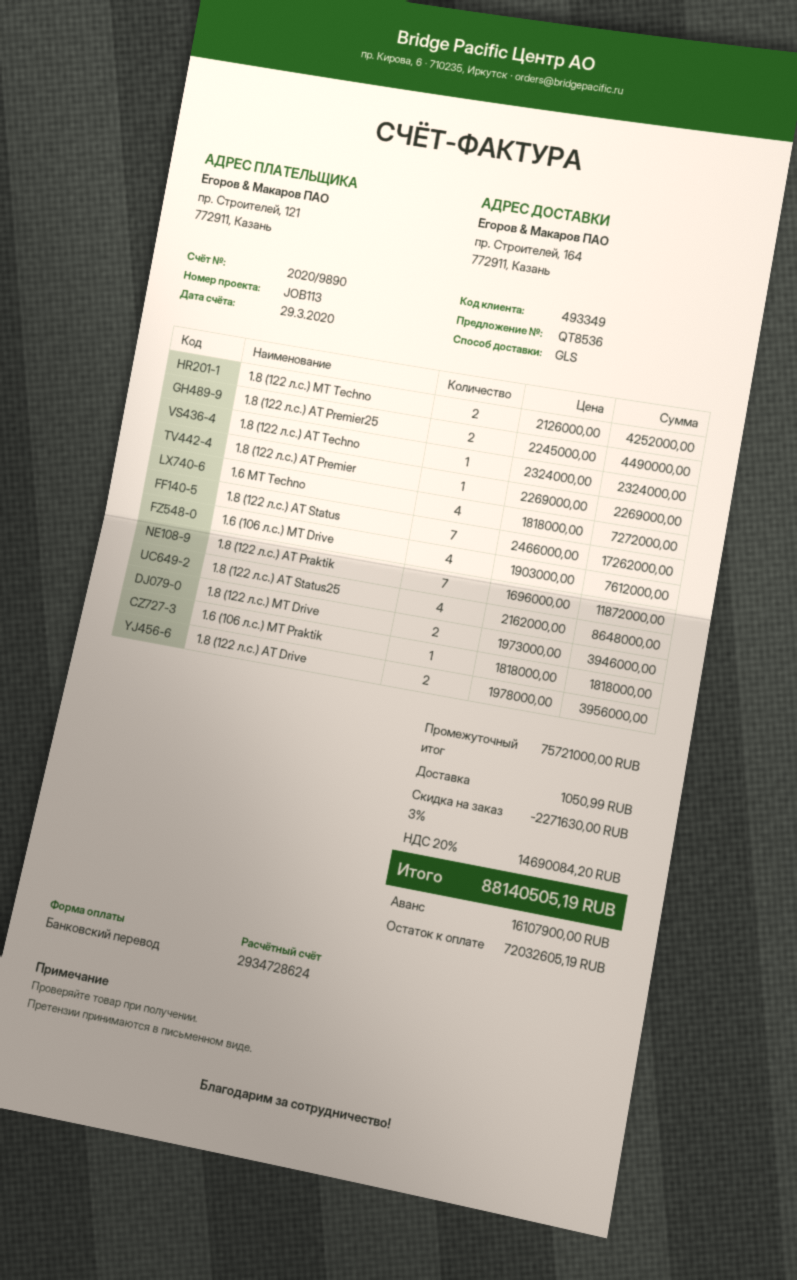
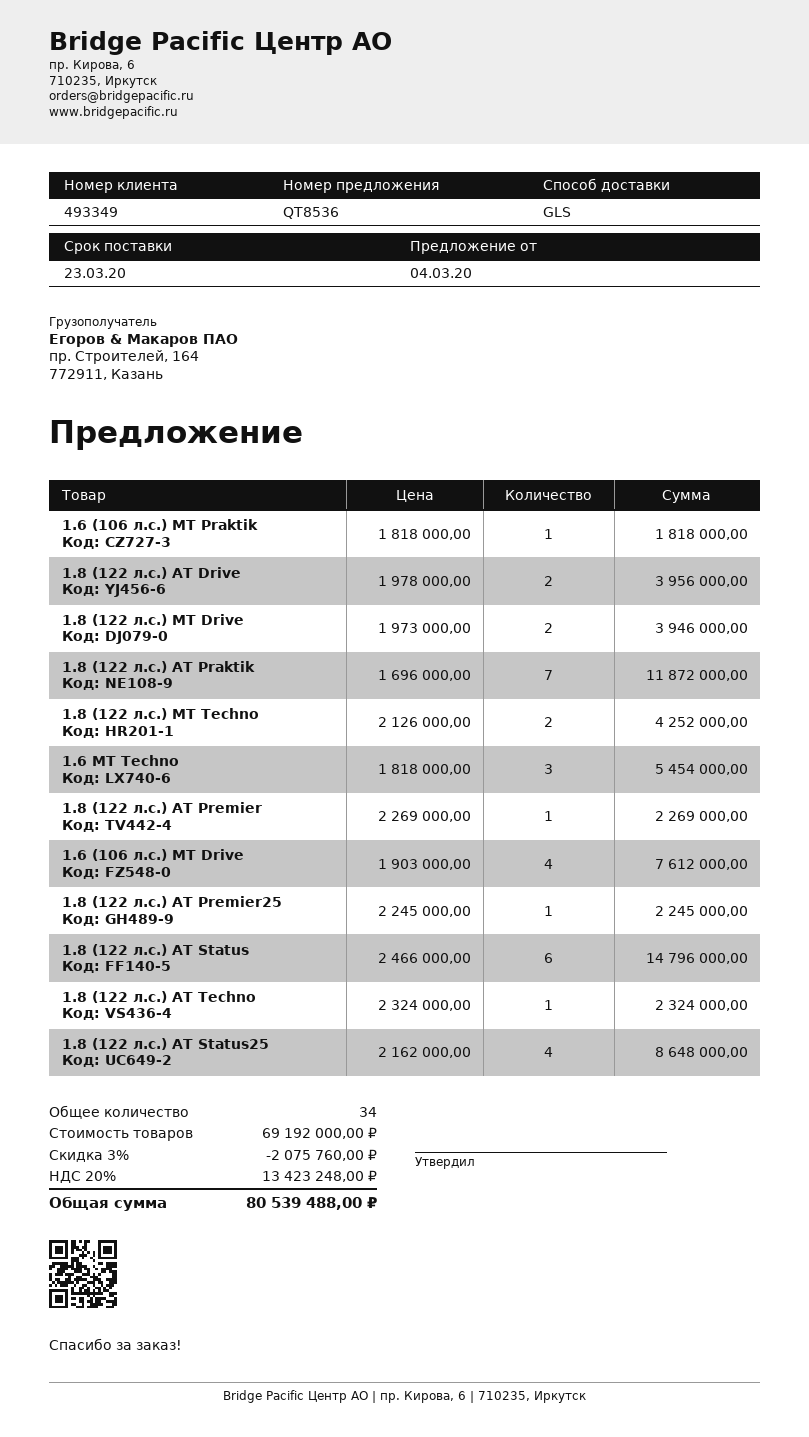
1.8 (122 л.с.) AT Premier25: 2 x 2245000.00 = 4490000.00 -> 1 x 2245000.00 = 2245000.00
1.6 MT Techno: 4 x 1818000.00 = 7272000.00 -> 3 x 1818000.00 = 5454000.00
1.8 (122 л.с.) AT Status: 7 x 2466000.00 = 17262000.00 -> 6 x 2466000.00 = 14796000.00
subtotal: 75721000.00 -> 69192000.00
discount: 3% = 2271630.00 -> 3% = 2075760.00
shipping: 1050.99 -> none
tax: 20% = 14690084.20 -> 20% = 13423248.00
total: 88140505.19 -> 80539488.00

